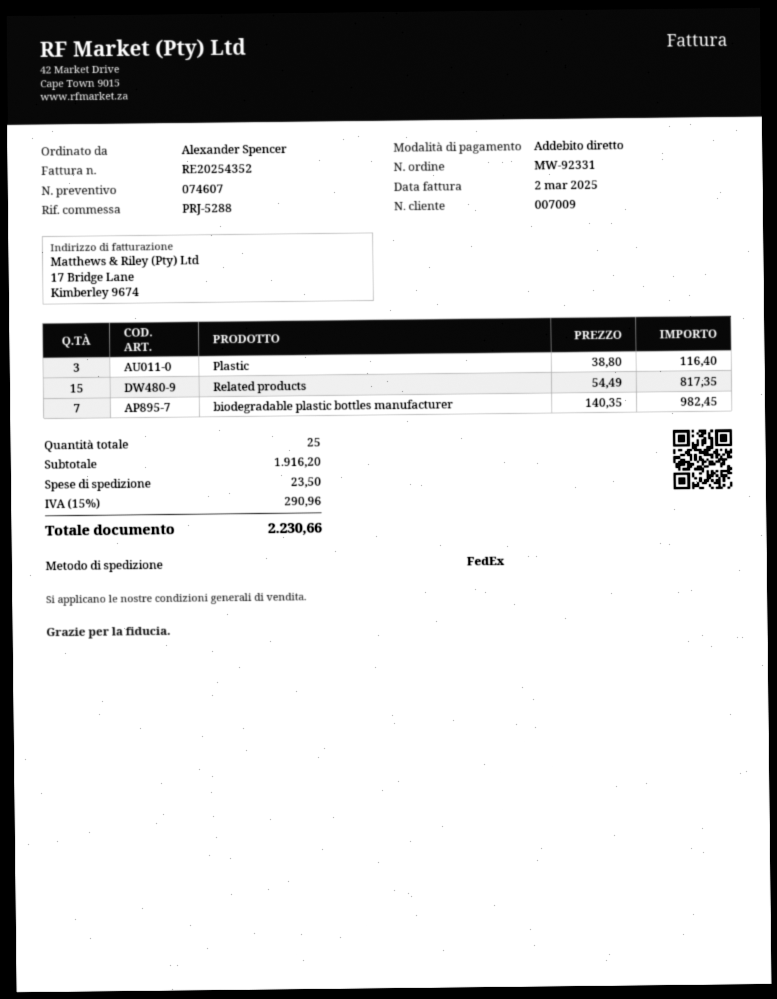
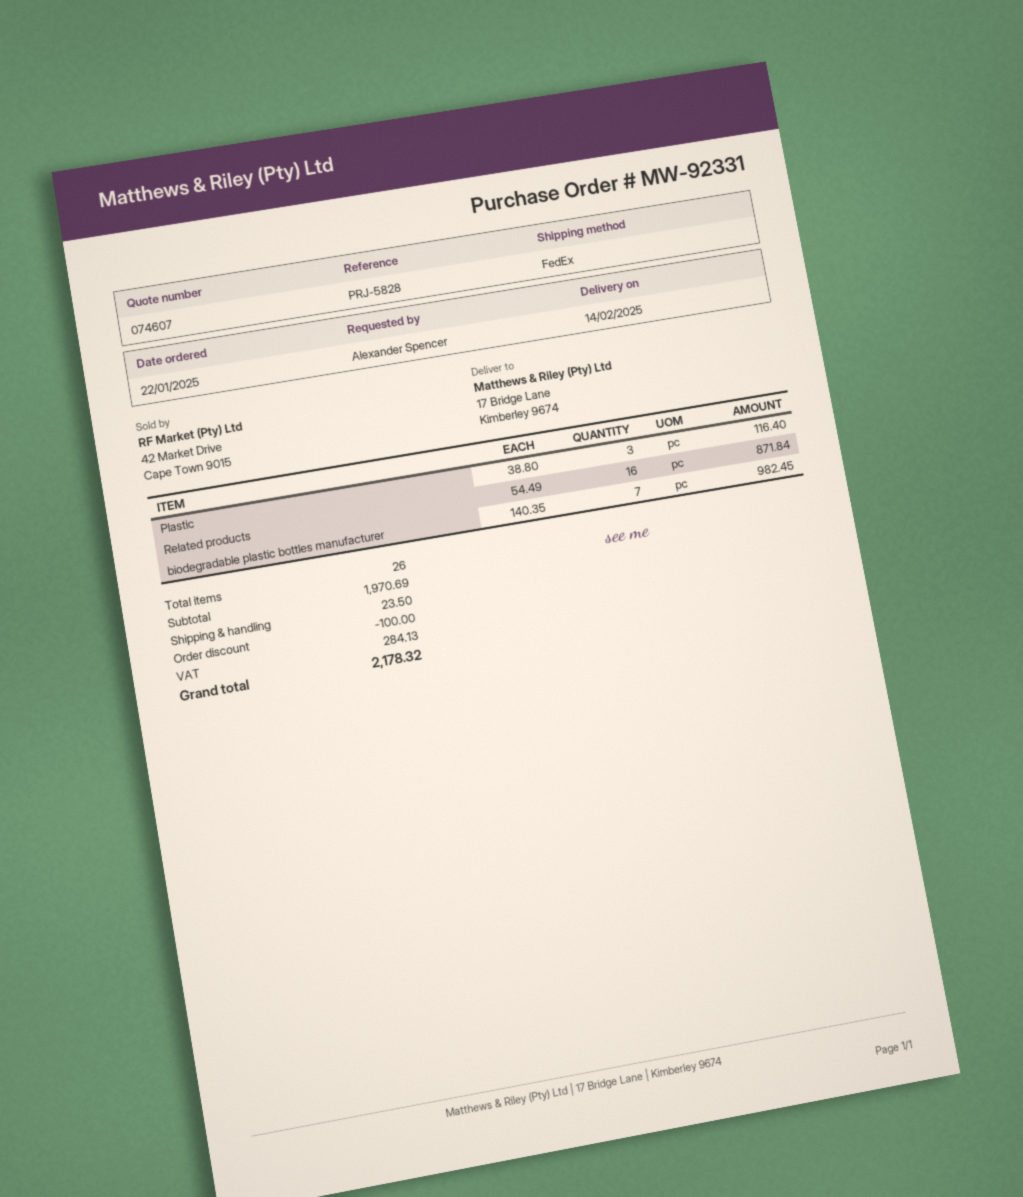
reference: PRJ-5288 -> PRJ-5828
Related products: 15 x 54.49 = 817.35 -> 16 x 54.49 = 871.84
total quantity: 25 -> 26
subtotal: 1916.20 -> 1970.69
discount: none -> 100.00
tax: 290.96 -> 284.13
total: 2230.66 -> 2178.32

